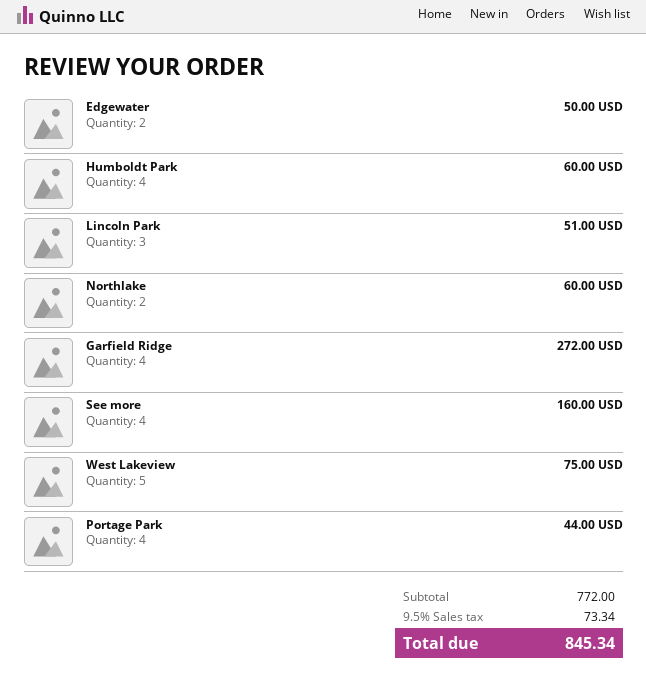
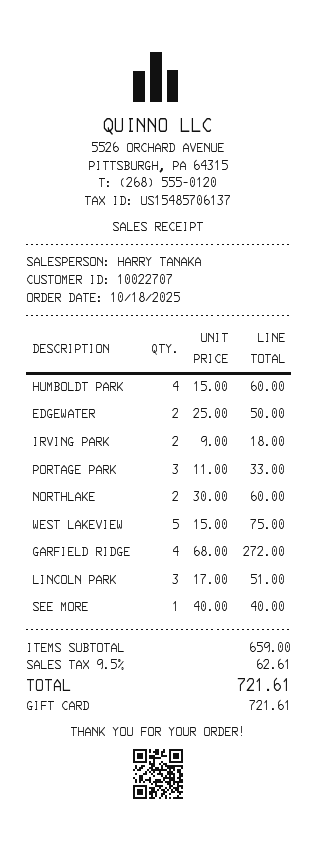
See more: 4 for 160.00 -> 1 for 40.00
Portage Park: 4 for 44.00 -> 3 for 33.00
IRVING PARK: none -> 2 for 18.00
subtotal: 772.00 -> 659.00
tax: 9.5% = 73.34 -> 9.5% = 62.61
total: 845.34 -> 721.61

